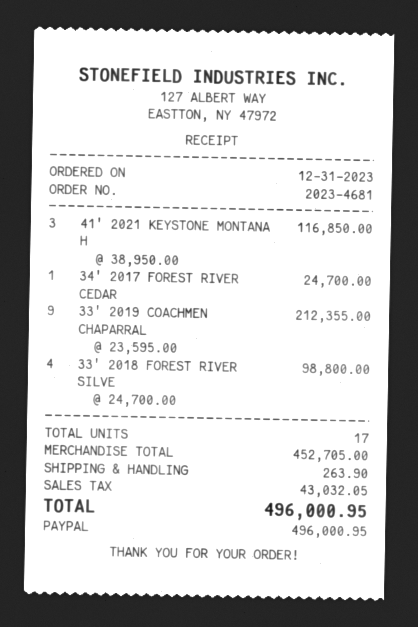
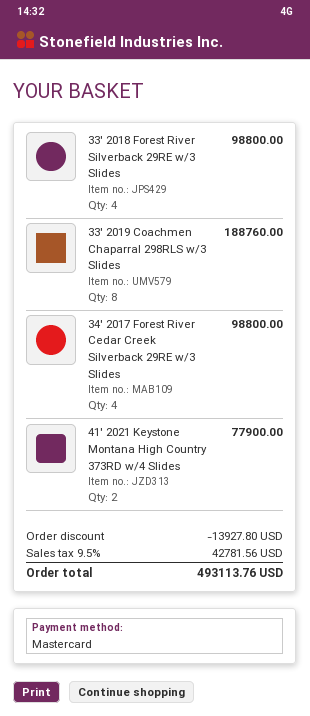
payment method: PayPal -> Mastercard
41' 2021 KEYSTONE MONTANA H: 3 for 116850.00 -> 2 for 77900.00
34' 2017 FOREST RIVER CEDAR: 1 for 24700.00 -> 4 for 98800.00
33' 2019 COACHMEN CHAPARRAL: 9 for 212355.00 -> 8 for 188760.00
discount: none -> 13927.80
shipping: 263.90 -> none
tax: 43032.05 -> 42781.56
total: 496000.95 -> 493113.76

